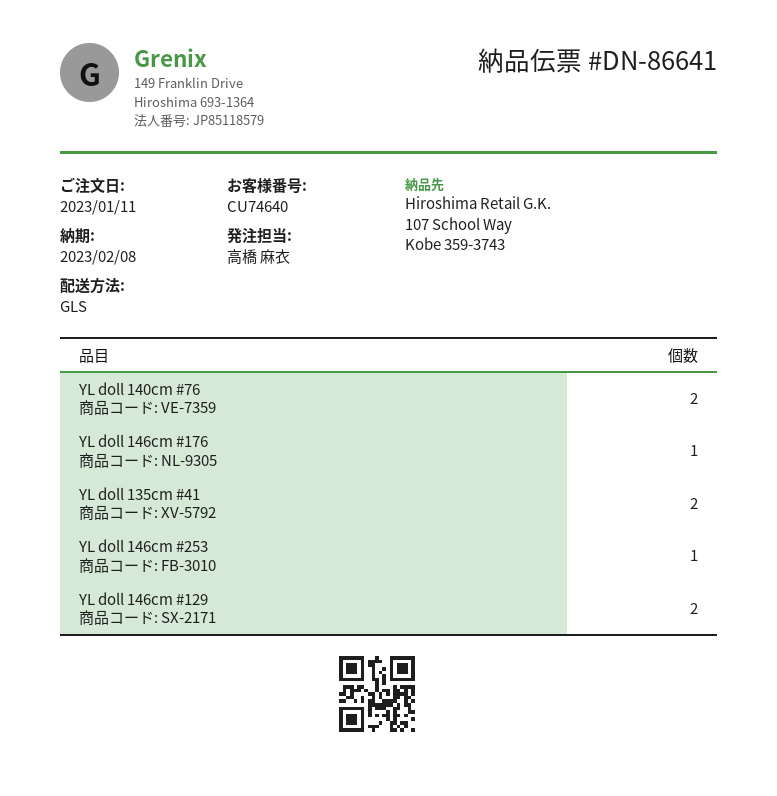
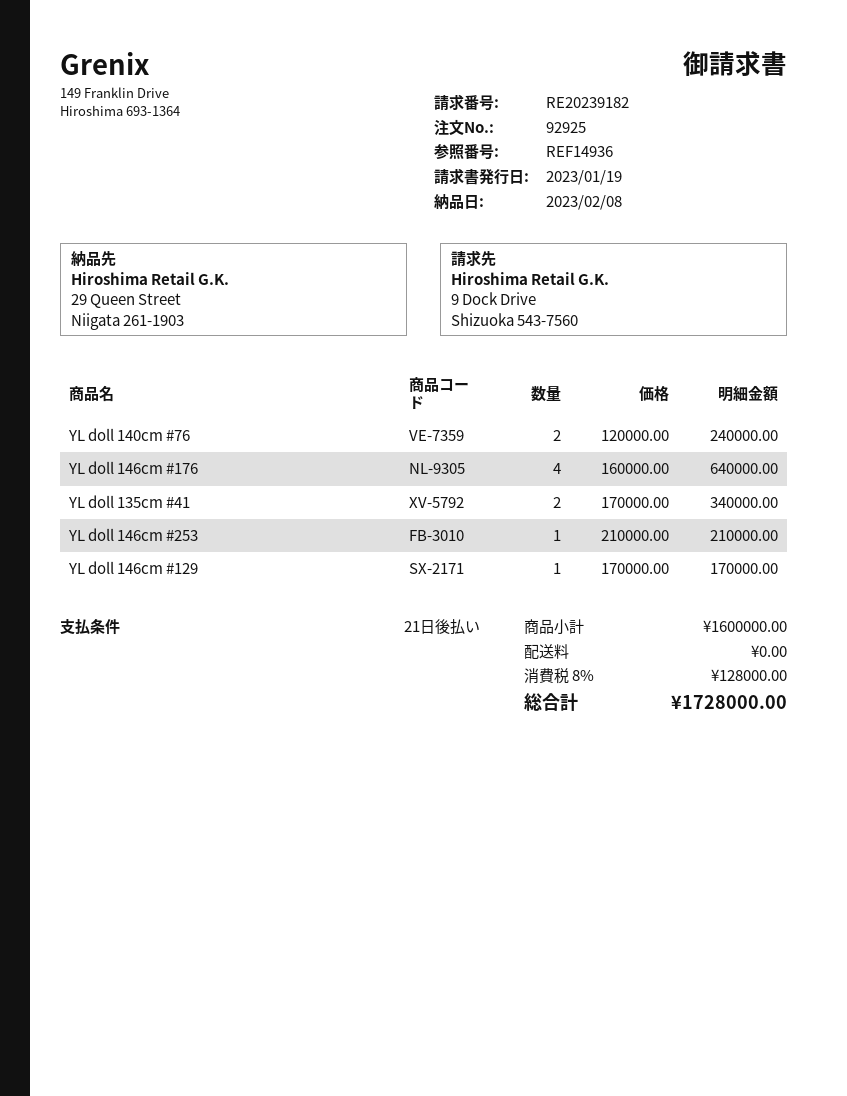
ship to: 107 School Way, Kobe 359-3743 -> 29 Queen Street, Niigata 261-1903
YL doll 146cm #176: 1 -> 4
YL doll 146cm #129: 2 -> 1

